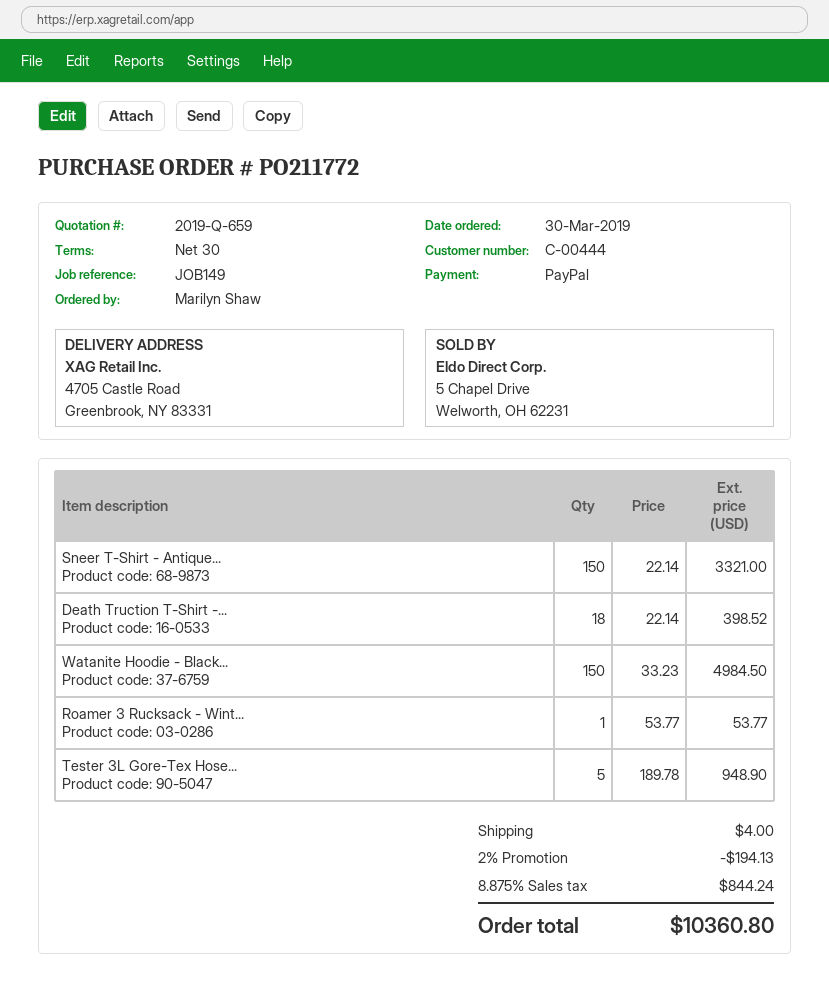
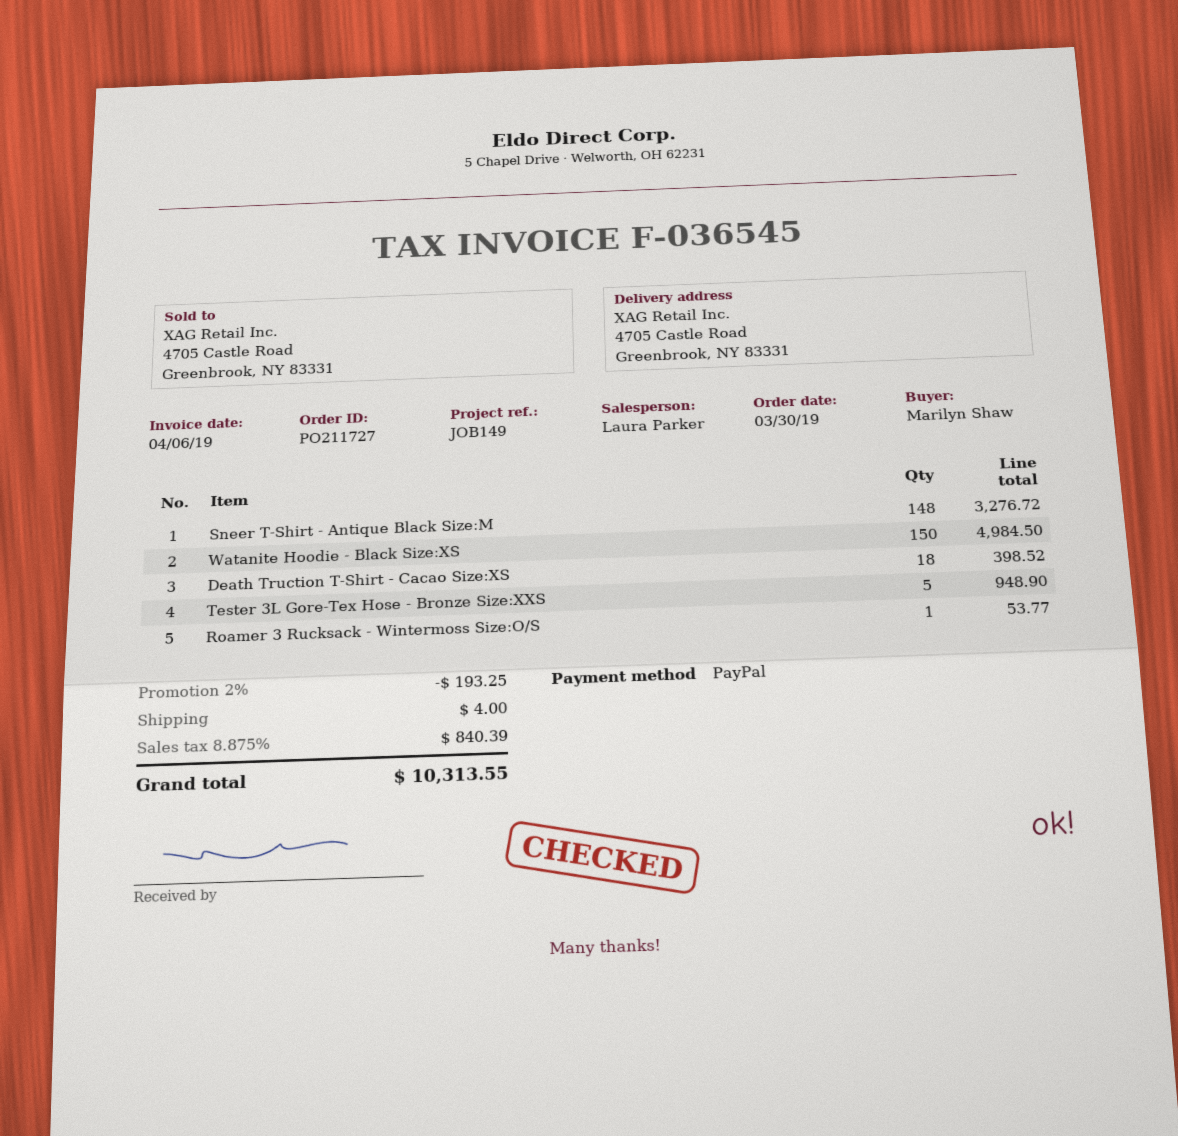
order number: PO211772 -> PO211727
Sneer T-Shirt - Antique...: 150 for 3321.00 -> 148 for 3276.72
discount: 2% = 194.13 -> 2% = 193.25
tax: 8.875% = 844.24 -> 8.875% = 840.39
total: 10360.80 -> 10313.55

